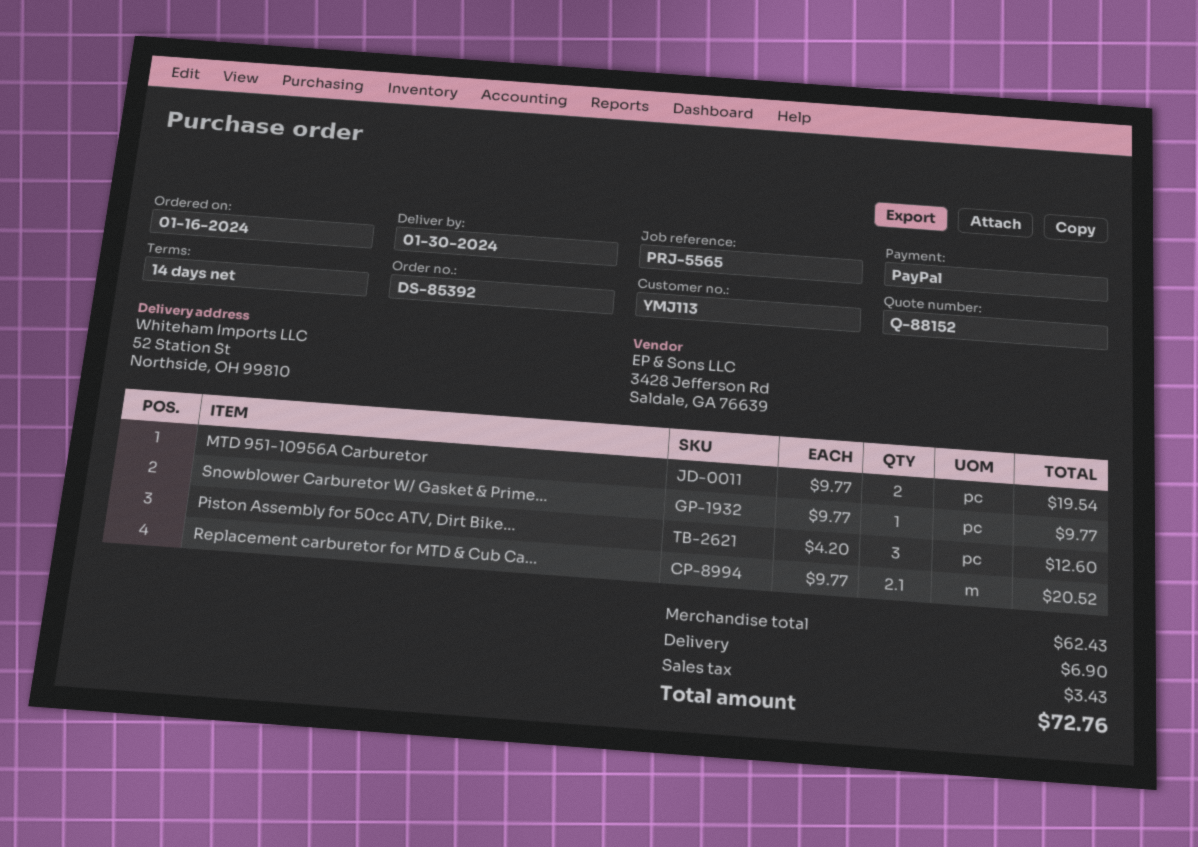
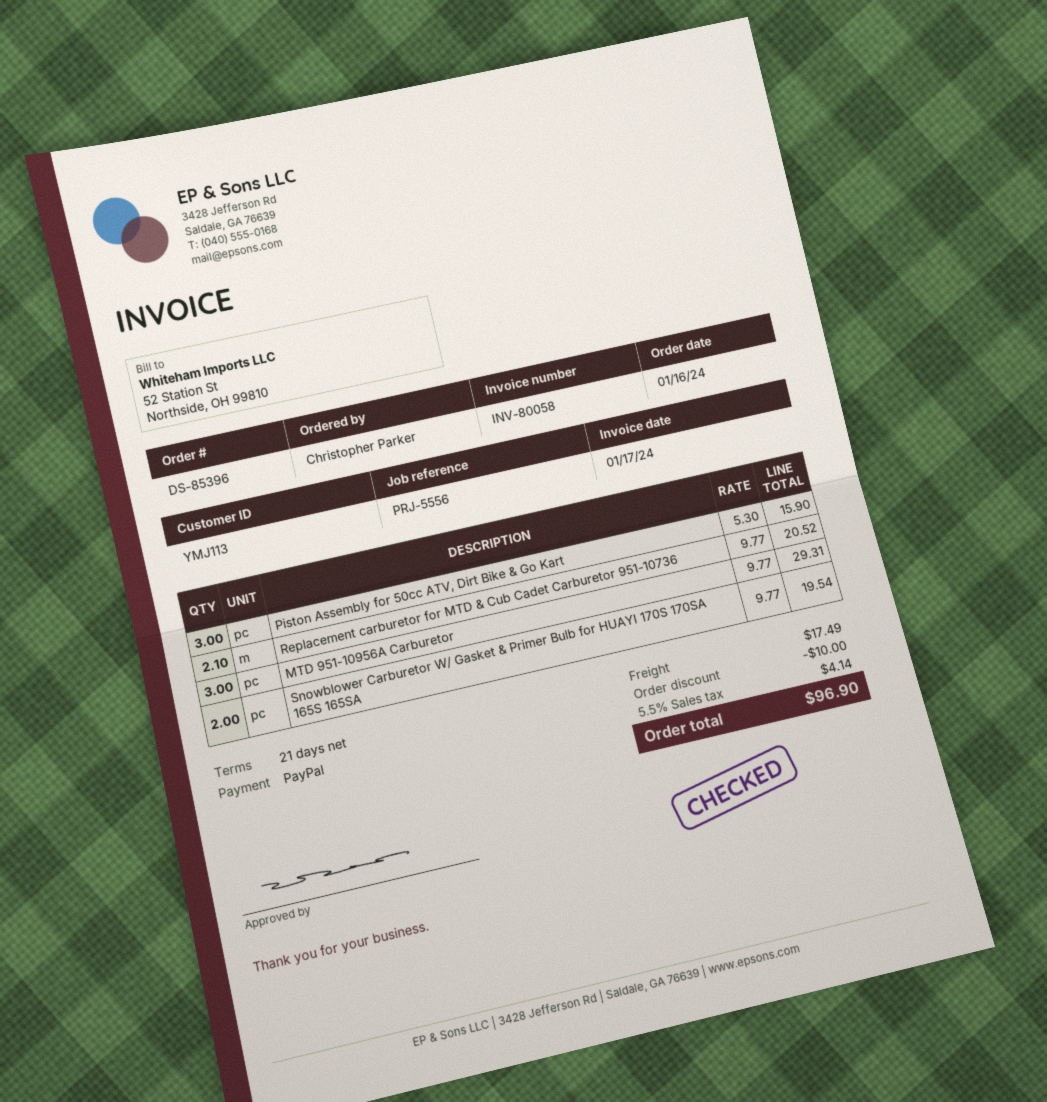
order number: DS-85392 -> DS-85396
payment terms: 14 days -> 21 days
reference: PRJ-5565 -> PRJ-5556
MTD 951-10956A Carburetor: 2 x 9.77 = 19.54 -> 3 x 9.77 = 29.31
Snowblower Carburetor W/ Gasket & Prime...: 1 x 9.77 = 9.77 -> 2 x 9.77 = 19.54
Piston Assembly for 50cc ATV, Dirt Bike...: 3 x 4.20 = 12.60 -> 3 x 5.30 = 15.90
discount: none -> 10.00
shipping: 6.90 -> 17.49
tax: 3.43 -> 4.14
total: 72.76 -> 96.90

